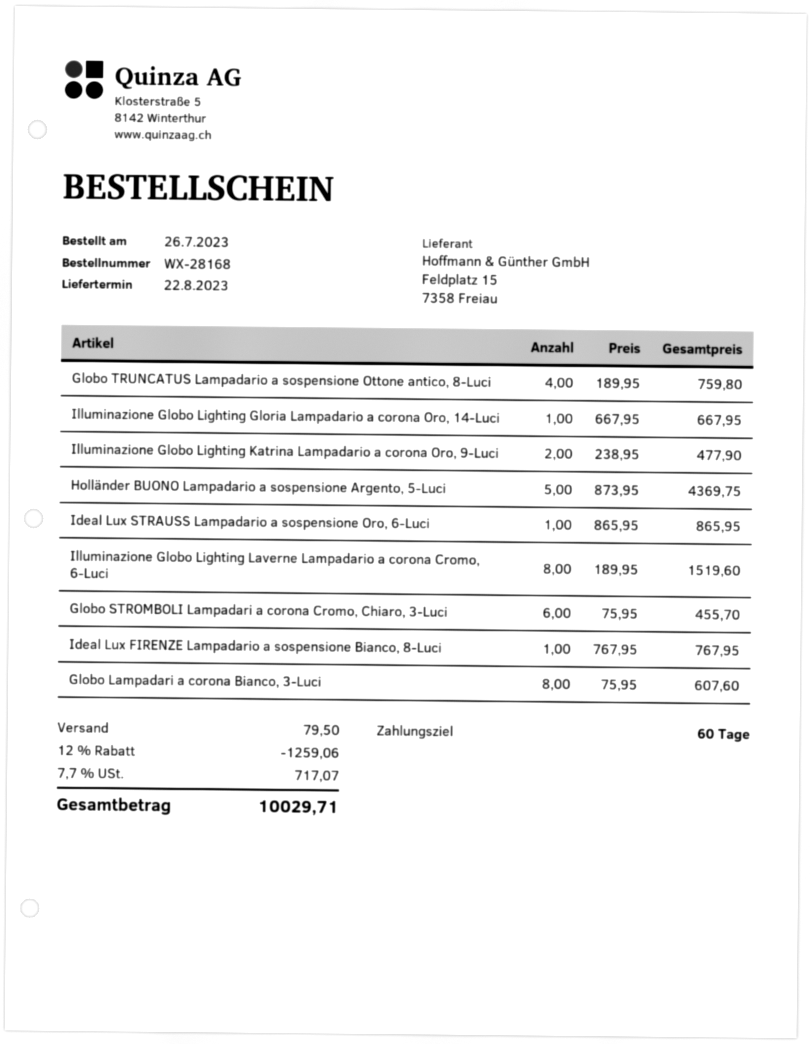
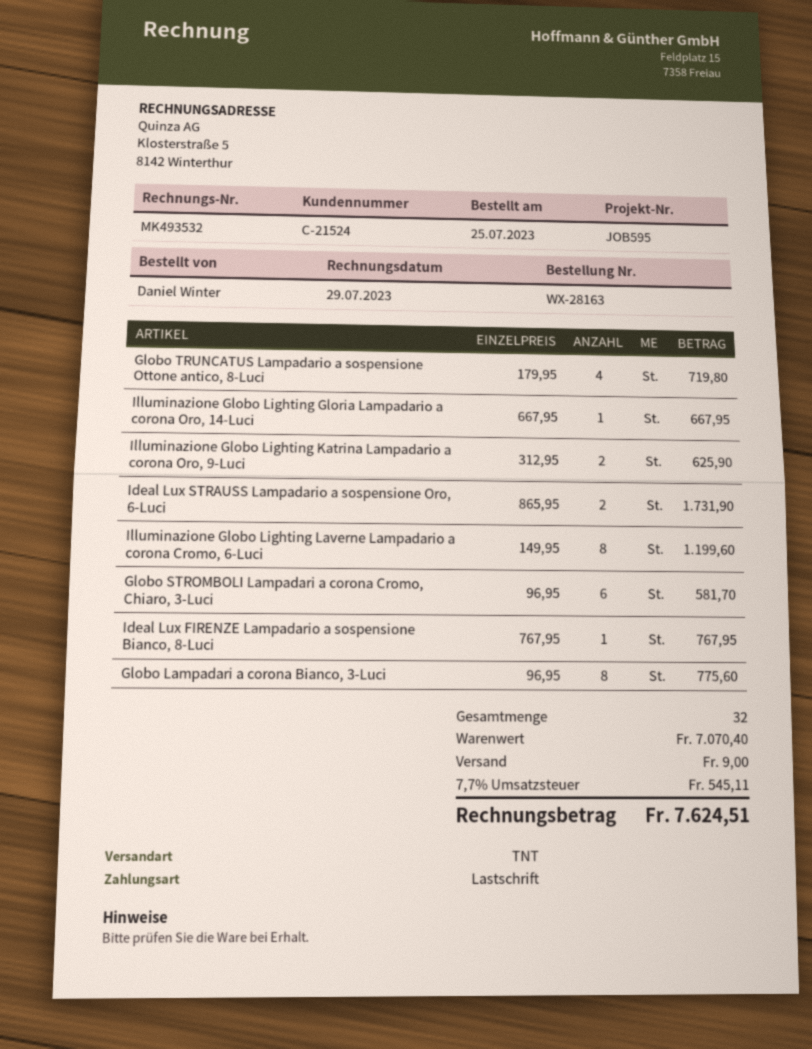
order number: WX-28168 -> WX-28163
order date: 2023-07-26 -> 2023-07-25
Globo TRUNCATUS Lampadario a sospensione Ottone antico, 8-Luci: 4 x 189.95 = 759.80 -> 4 x 179.95 = 719.80
Illuminazione Globo Lighting Katrina Lampadario a corona Oro, 9-Luci: 2 x 238.95 = 477.90 -> 2 x 312.95 = 625.90
Holländer BUONO Lampadario a sospensione Argento, 5-Luci: 5 x 873.95 = 4369.75 -> none
Ideal Lux STRAUSS Lampadario a sospensione Oro, 6-Luci: 1 x 865.95 = 865.95 -> 2 x 865.95 = 1731.90
Illuminazione Globo Lighting Laverne Lampadario a corona Cromo, 6-Luci: 8 x 189.95 = 1519.60 -> 8 x 149.95 = 1199.60
Globo STROMBOLI Lampadari a corona Cromo, Chiaro, 3-Luci: 6 x 75.95 = 455.70 -> 6 x 96.95 = 581.70
Globo Lampadari a corona Bianco, 3-Luci: 8 x 75.95 = 607.60 -> 8 x 96.95 = 775.60
discount: 12% = 1259.06 -> none
shipping: 79.50 -> 9.00
tax: 7.7% = 717.07 -> 7.7% = 545.11
total: 10029.71 -> 7624.51

